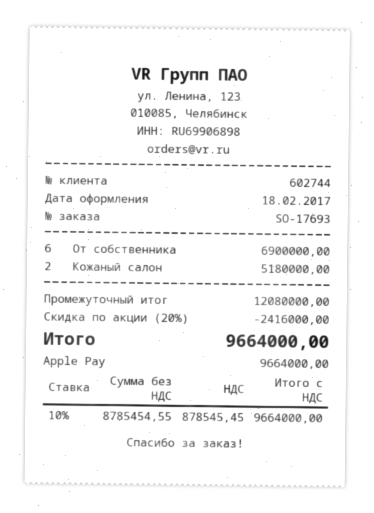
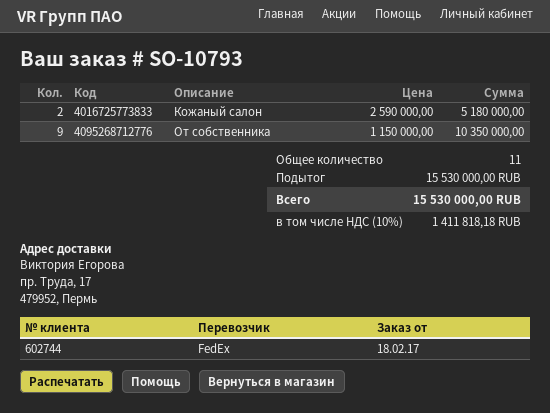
order number: SO-17693 -> SO-10793
От собственника: 6 for 6900000.00 -> 9 for 10350000.00
subtotal: 12080000.00 -> 15530000.00
discount: 20% = 2416000.00 -> none
tax: 10% = 878545.45 -> 10% = 1411818.18
total: 9664000.00 -> 15530000.00

